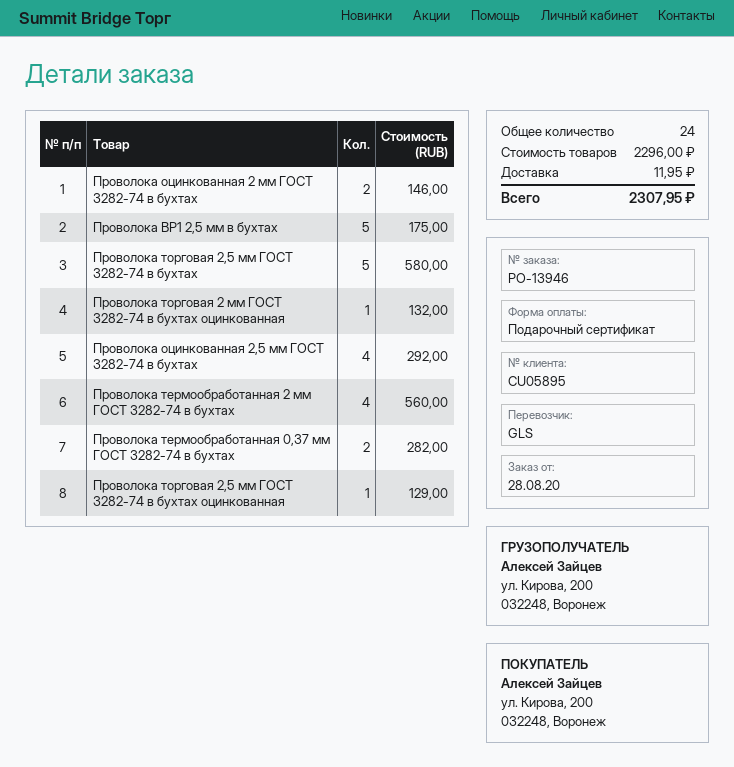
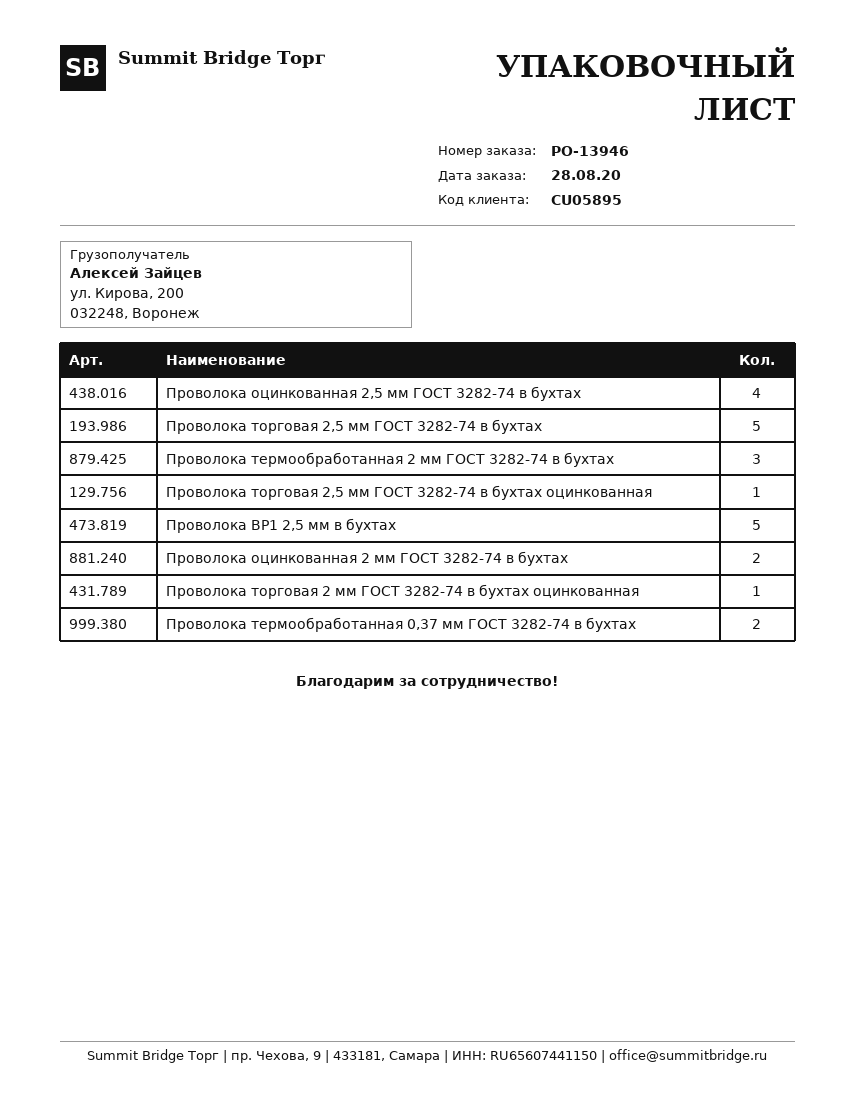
Проволока термообработанная 2 мм ГОСТ 3282-74 в бухтах: 4 -> 3

